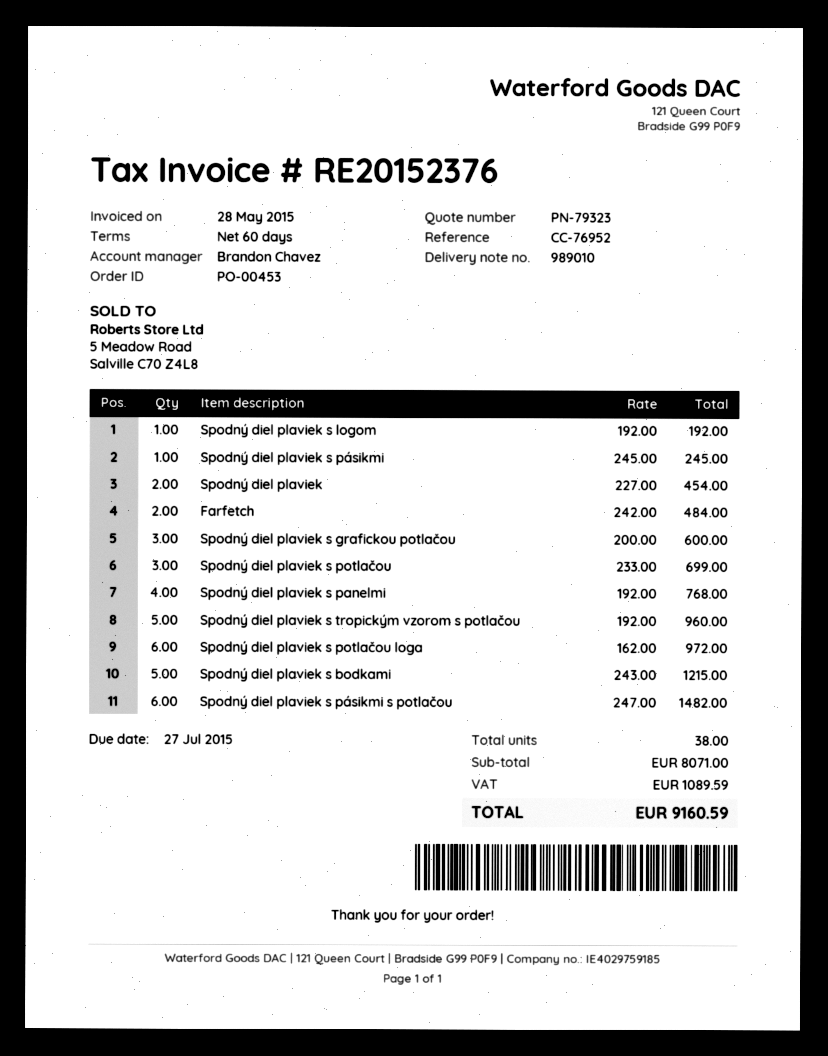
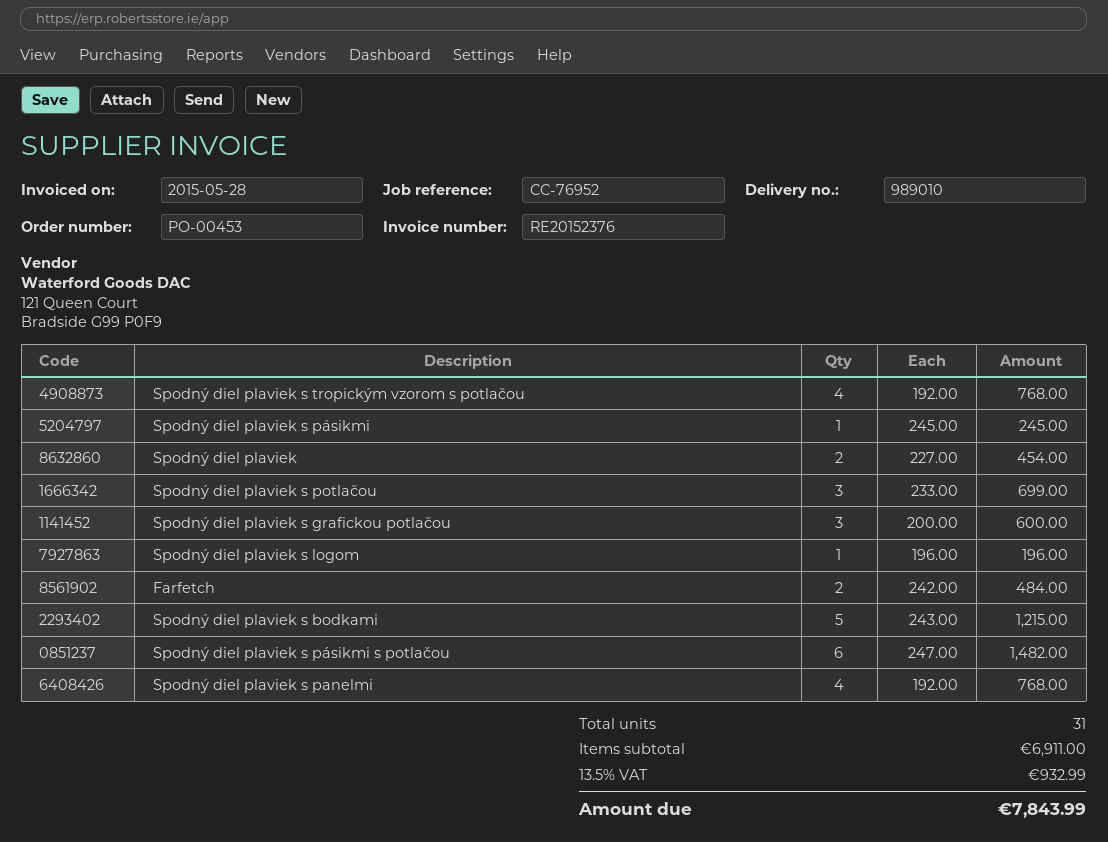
Spodný diel plaviek s logom: 1 x 192.00 = 192.00 -> 1 x 196.00 = 196.00
Spodný diel plaviek s tropickým vzorom s potlačou: 5 x 192.00 = 960.00 -> 4 x 192.00 = 768.00
Spodný diel plaviek s potlačou loga: 6 x 162.00 = 972.00 -> none
total quantity: 38 -> 31
subtotal: 8071.00 -> 6911.00
tax: 1089.59 -> 932.99
total: 9160.59 -> 7843.99

